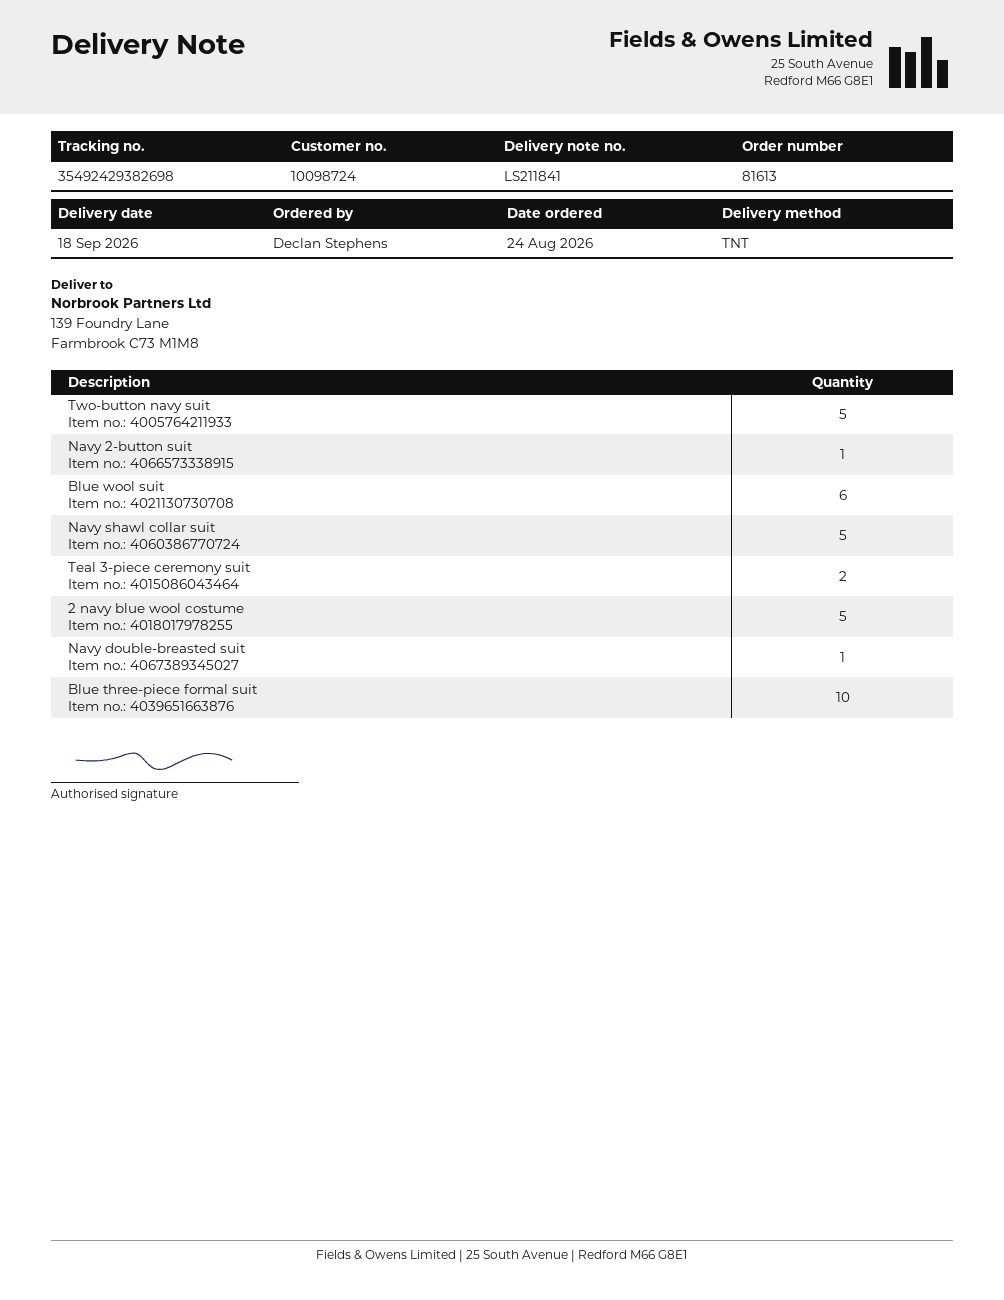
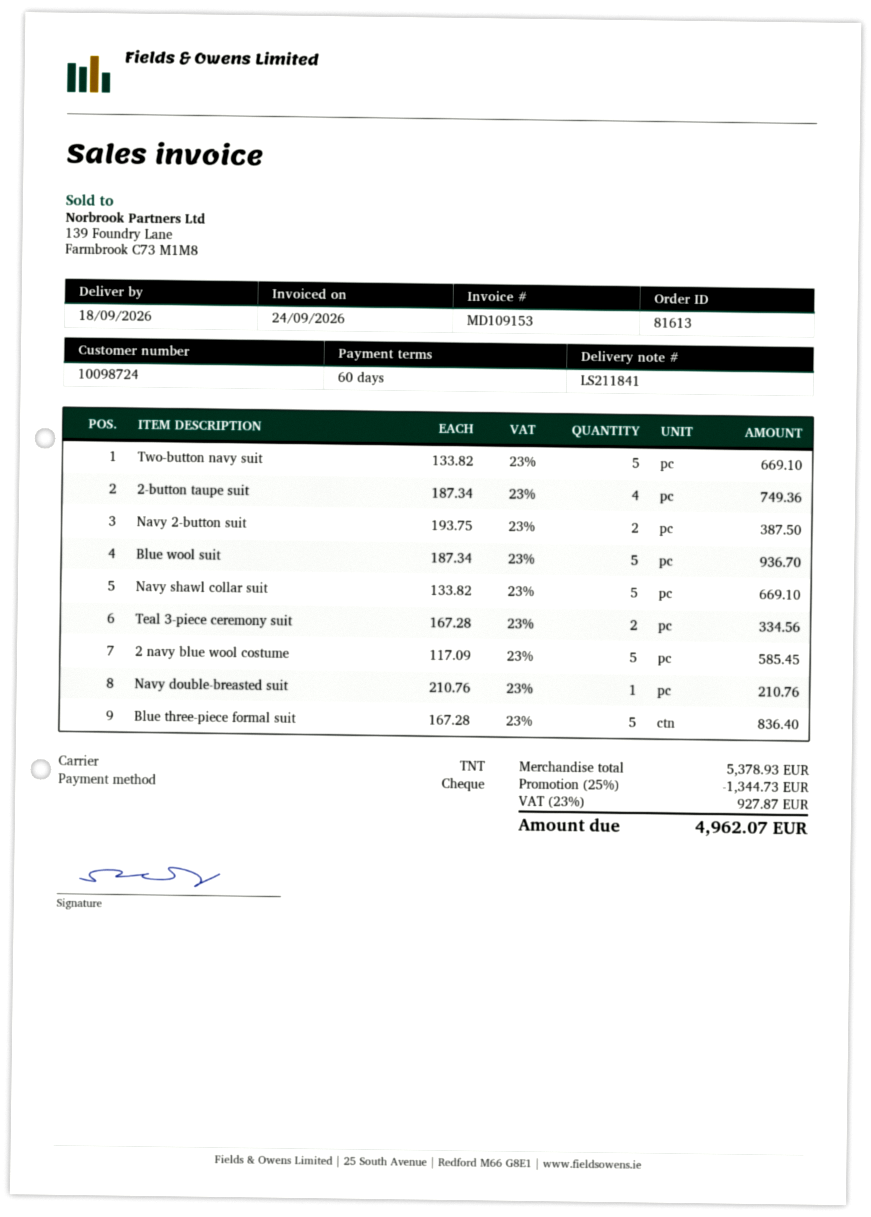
Navy 2-button suit: 1 -> 2
Blue wool suit: 6 -> 5
Blue three-piece formal suit: 10 -> 5
2-button taupe suit: none -> 4

